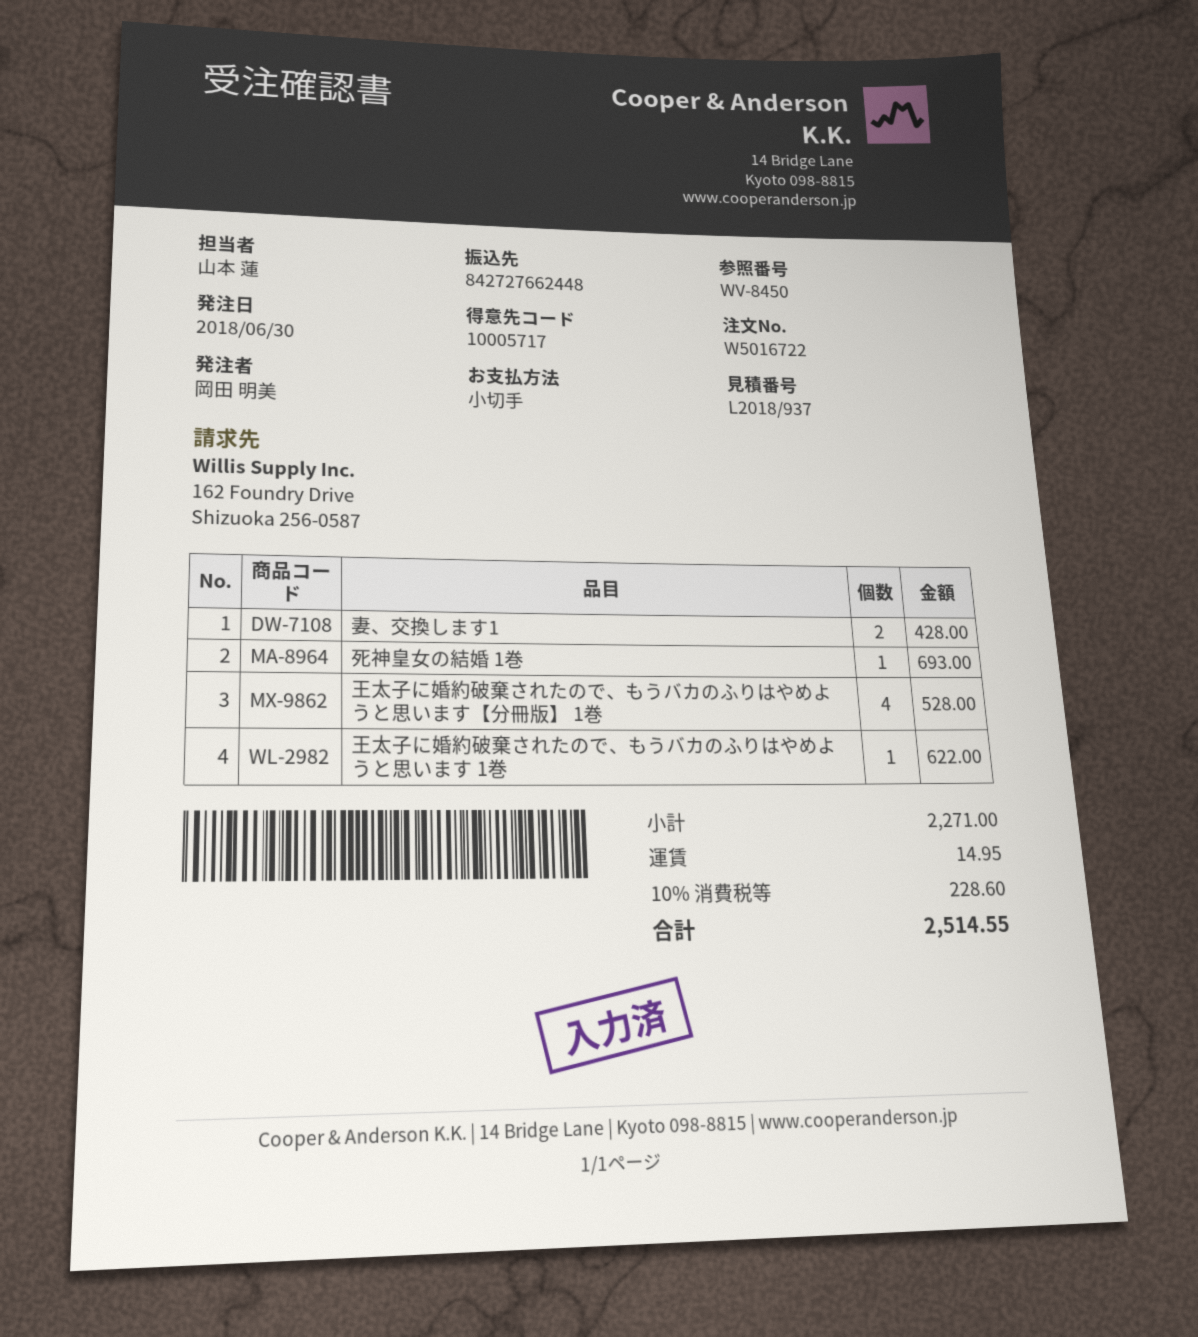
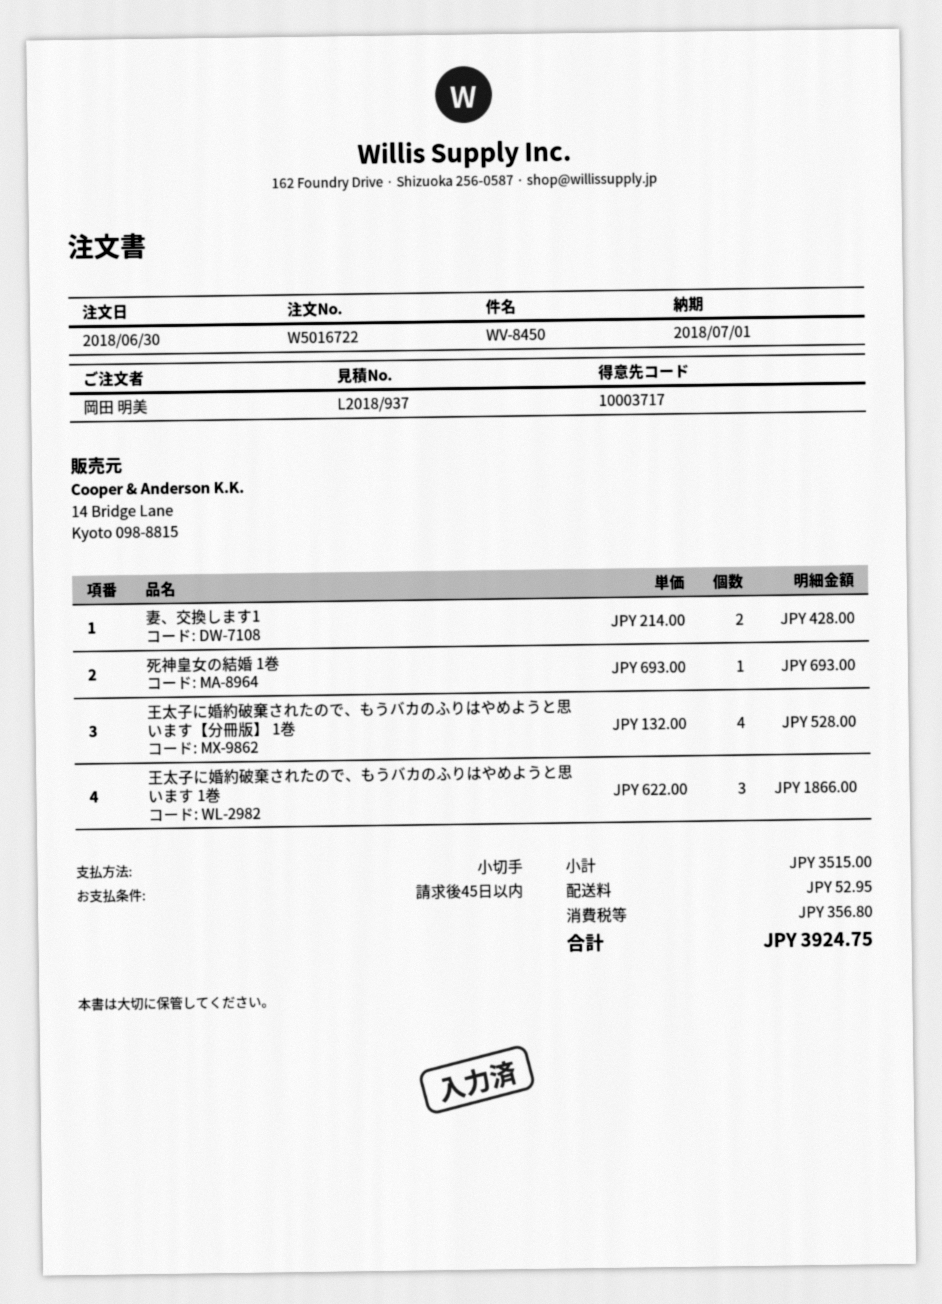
customer number: 10005717 -> 10003717
王太子に婚約破棄されたので、もうバカのふりはやめようと思います 1巻: 1 for 622.00 -> 3 for 1866.00
subtotal: 2271.00 -> 3515.00
shipping: 14.95 -> 52.95
tax: 228.60 -> 356.80
total: 2514.55 -> 3924.75

